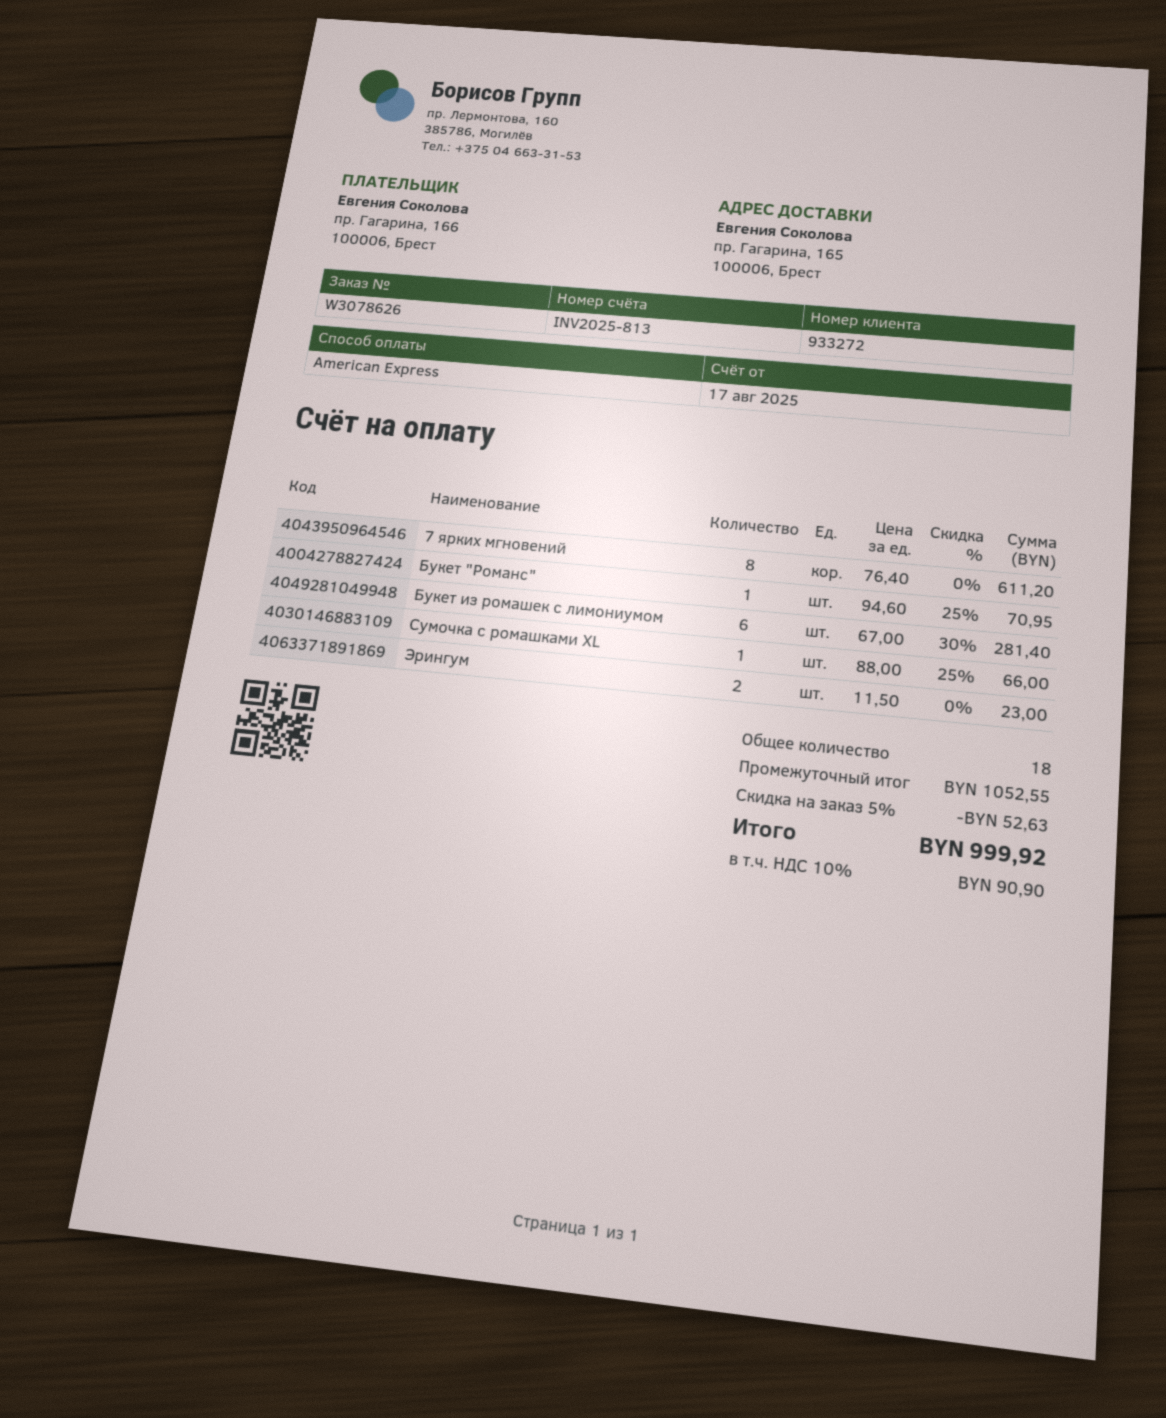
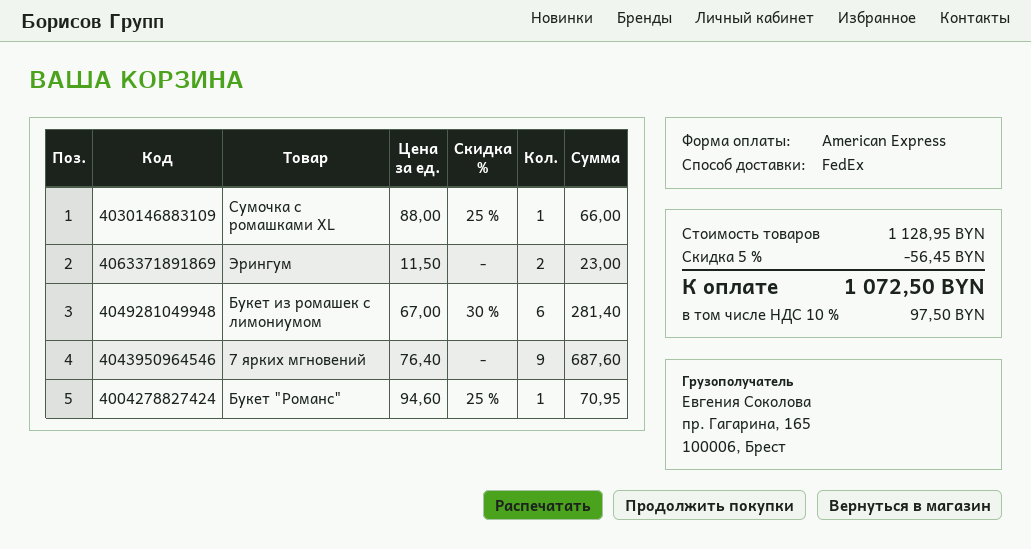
7 ярких мгновений: 8 x 76.40 = 611.20 -> 9 x 76.40 = 687.60
subtotal: 1052.55 -> 1128.95
discount: 5% = 52.63 -> 5% = 56.45
tax: 10% = 90.90 -> 10% = 97.50
total: 999.92 -> 1072.50

